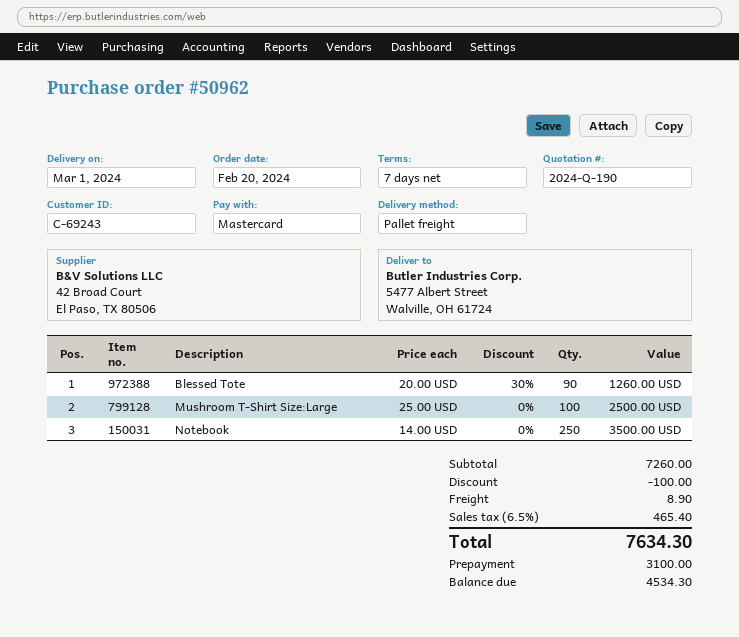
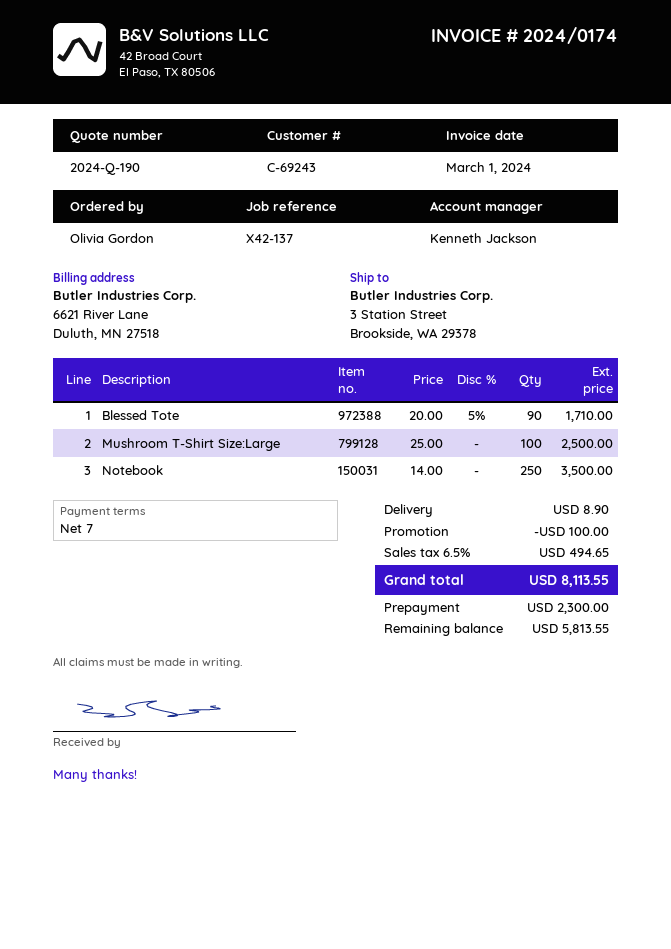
ship to: 5477 Albert Street, Walville, OH 61724 -> 3 Station Street, Brookside, WA 29378
Blessed Tote: 90 x 20.00 - 30% = 1260.00 -> 90 x 20.00 - 5% = 1710.00
tax: 6.5% = 465.40 -> 6.5% = 494.65
total: 7634.30 -> 8113.55
deposit: 3100.00 -> 2300.00
balance: 4534.30 -> 5813.55

